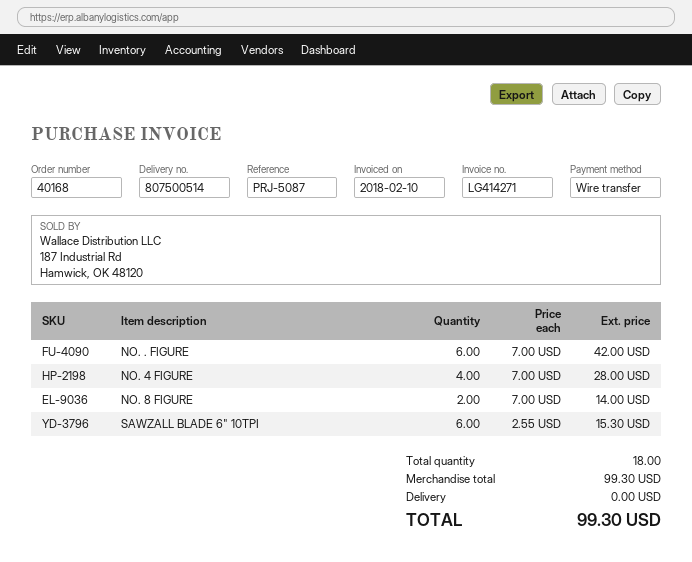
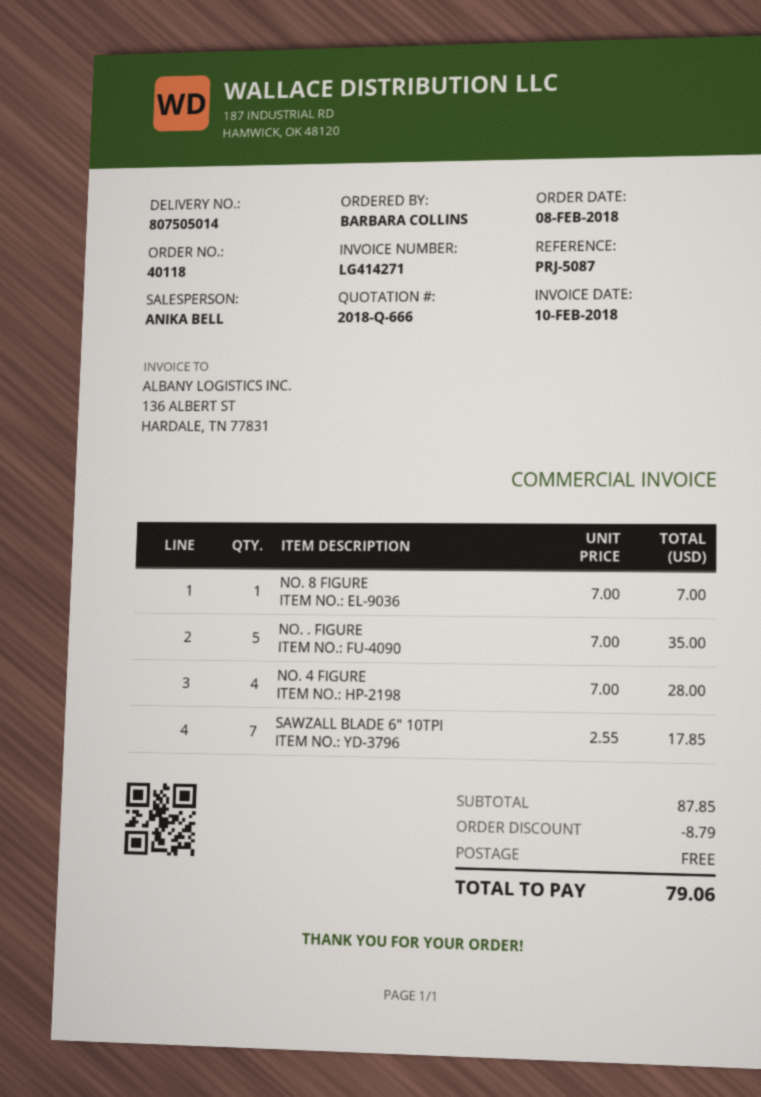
order number: 40168 -> 40118
delivery note number: 807500514 -> 807505014
NO. . FIGURE: 6 x 7.00 = 42.00 -> 5 x 7.00 = 35.00
NO. 8 FIGURE: 2 x 7.00 = 14.00 -> 1 x 7.00 = 7.00
SAWZALL BLADE 6" 10TPI: 6 x 2.55 = 15.30 -> 7 x 2.55 = 17.85
subtotal: 99.30 -> 87.85
discount: none -> 8.79
total: 99.30 -> 79.06

